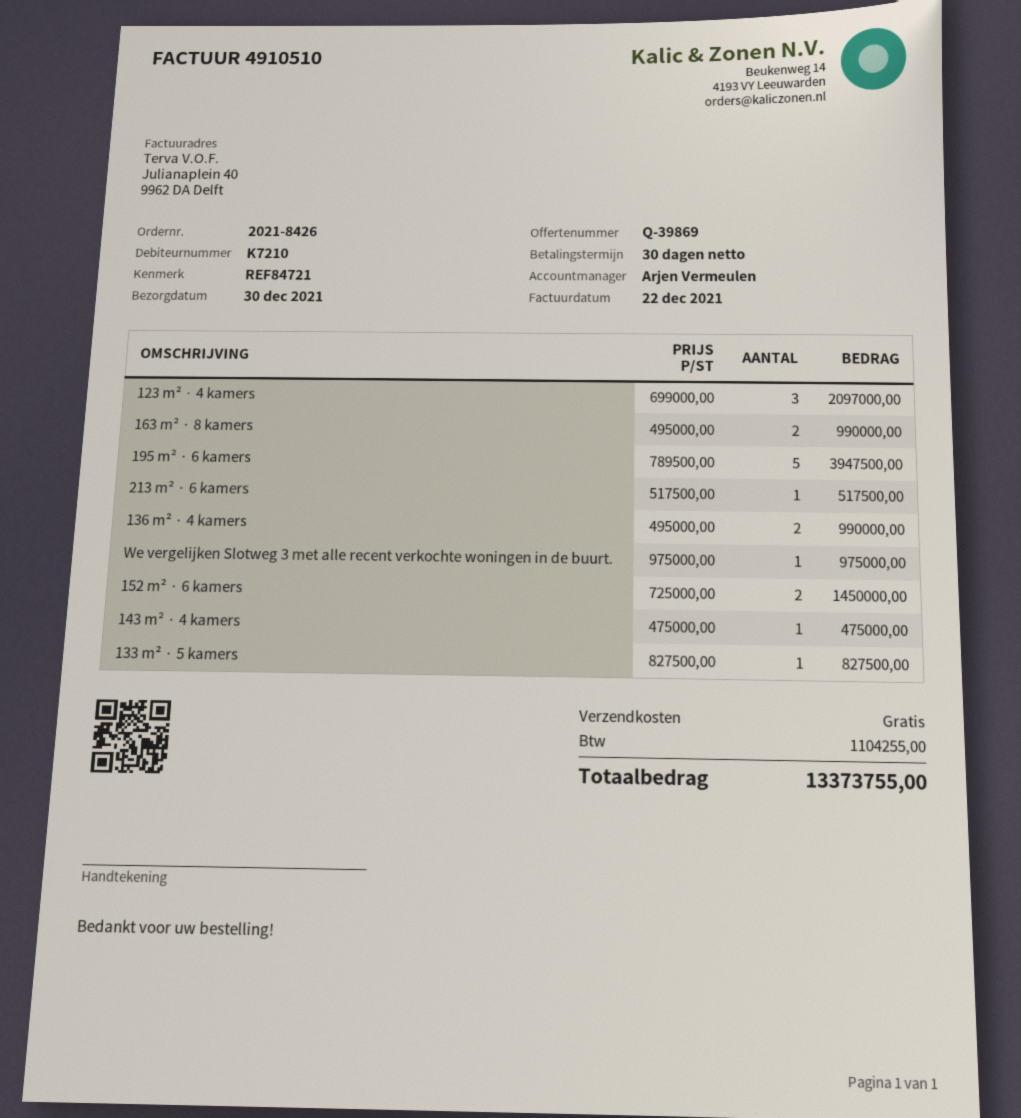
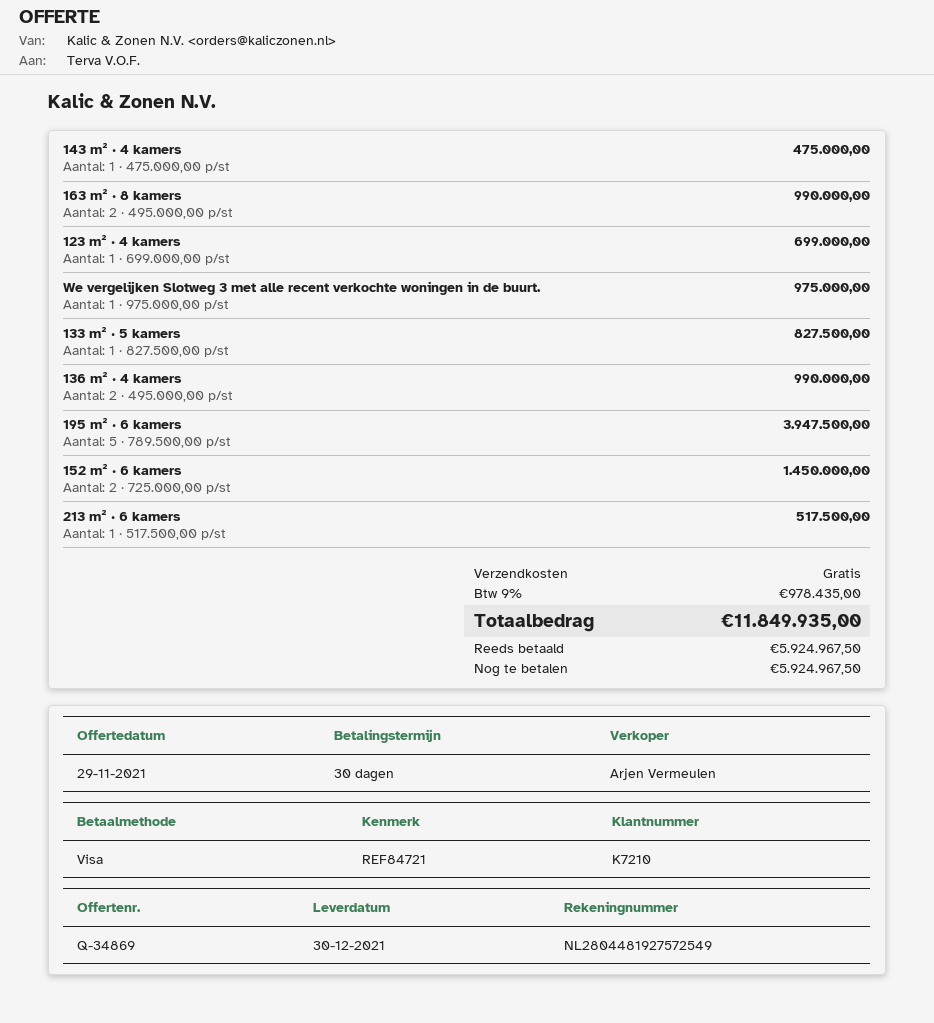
quote number: Q-39869 -> Q-34869
123 m² · 4 kamers: 3 x 699000.00 = 2097000.00 -> 1 x 699000.00 = 699000.00
tax: 1104255.00 -> 978435.00
total: 13373755.00 -> 11849935.00

